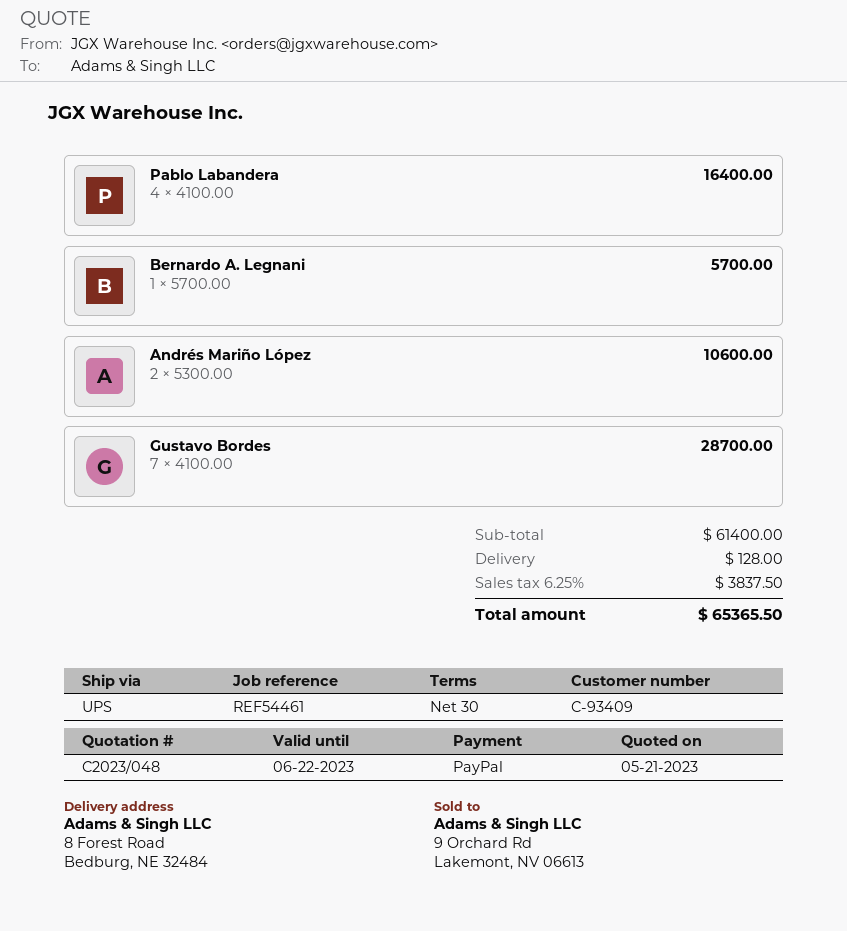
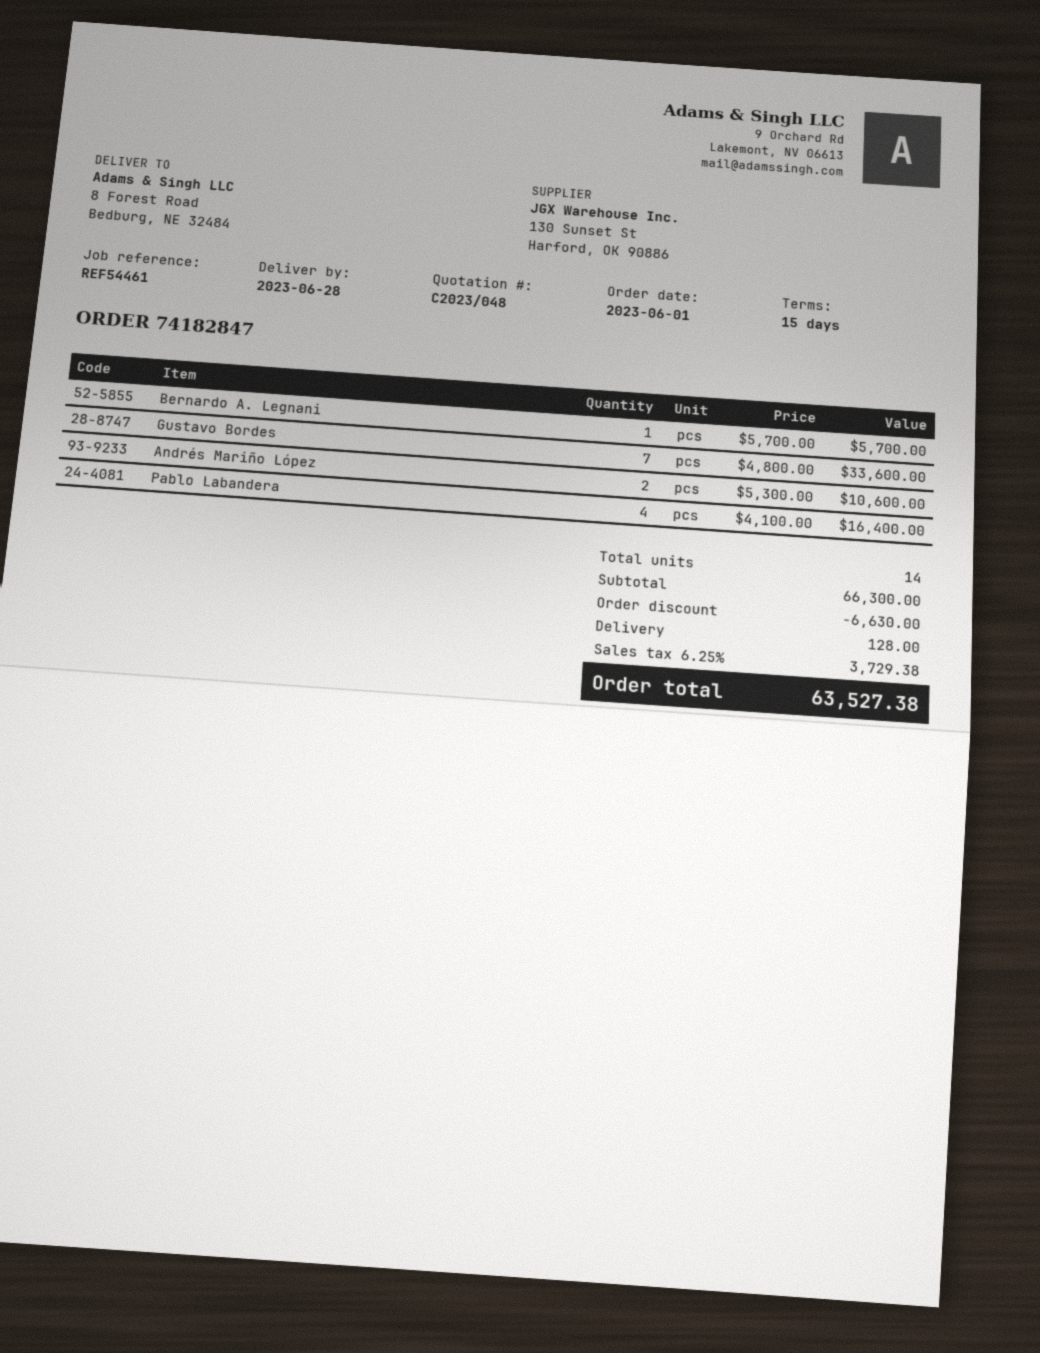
payment terms: 30 days -> 15 days
Gustavo Bordes: 7 x 4100.00 = 28700.00 -> 7 x 4800.00 = 33600.00
subtotal: 61400.00 -> 66300.00
discount: none -> 6630.00
tax: 6.25% = 3837.50 -> 6.25% = 3729.38
total: 65365.50 -> 63527.38

